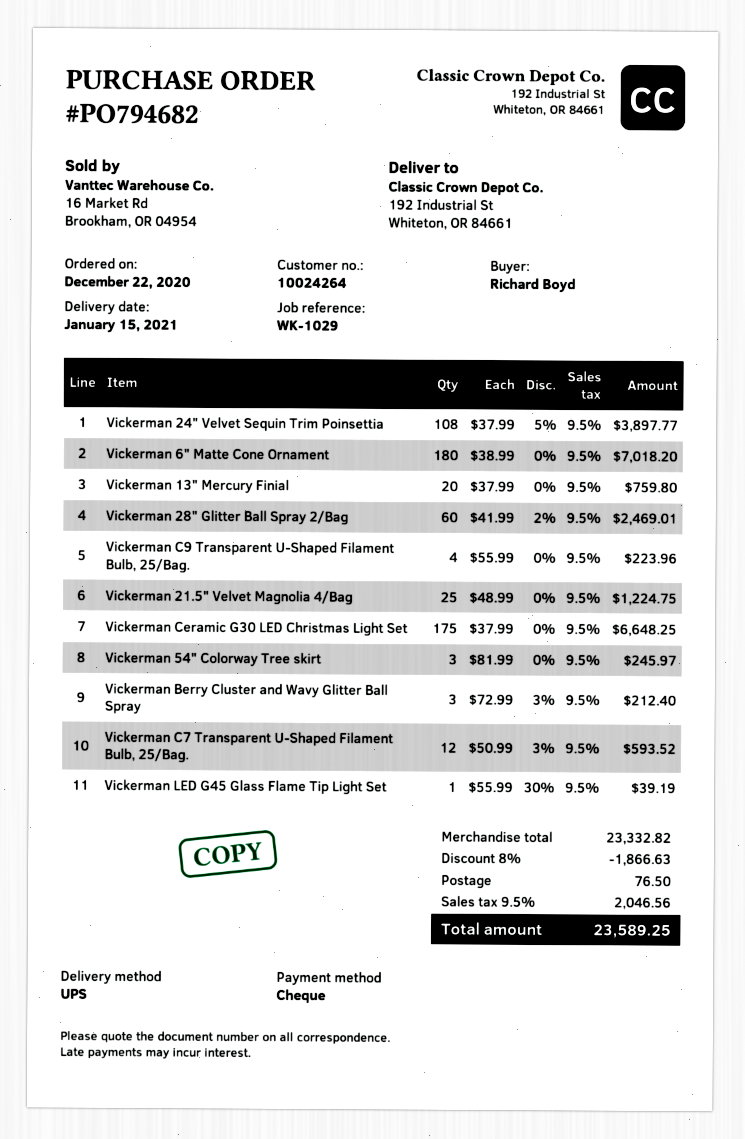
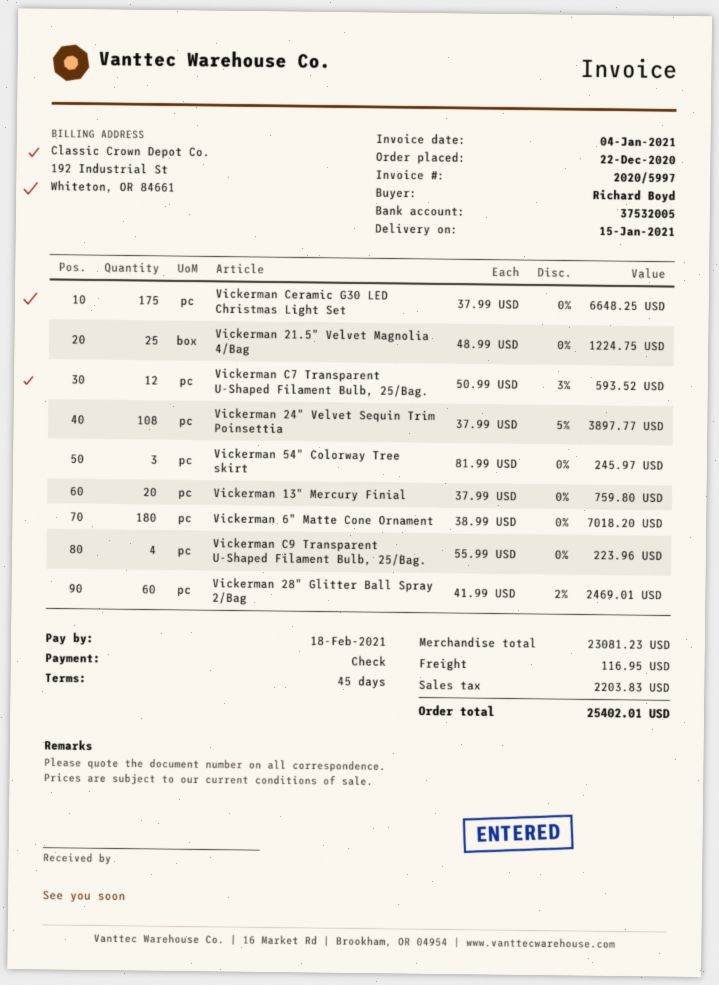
Vickerman Berry Cluster and Wavy Glitter Ball Spray: 3 x 72.99 - 3% = 212.40 -> none
Vickerman LED G45 Glass Flame Tip Light Set: 1 x 55.99 - 30% = 39.19 -> none
subtotal: 23332.82 -> 23081.23
discount: 8% = 1866.63 -> none
shipping: 76.50 -> 116.95
tax: 2046.56 -> 2203.83
total: 23589.25 -> 25402.01

